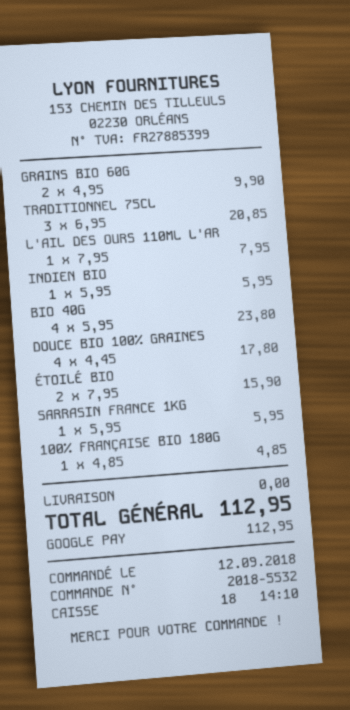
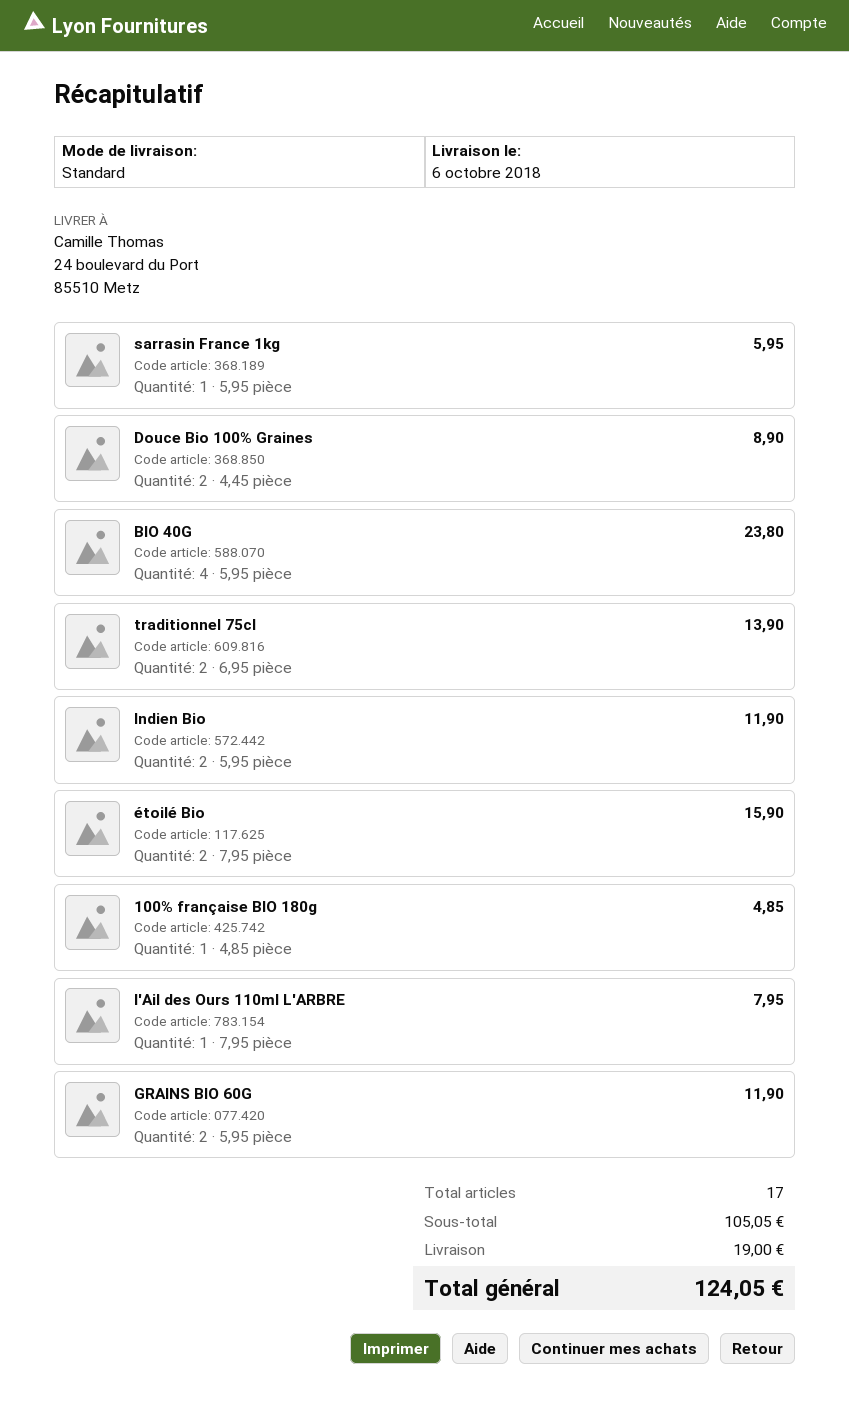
GRAINS BIO 60G: 2 x 4.95 = 9.90 -> 2 x 5.95 = 11.90
TRADITIONNEL 75CL: 3 x 6.95 = 20.85 -> 2 x 6.95 = 13.90
INDIEN BIO: 1 x 5.95 = 5.95 -> 2 x 5.95 = 11.90
DOUCE BIO 100% GRAINES: 4 x 4.45 = 17.80 -> 2 x 4.45 = 8.90
shipping: 0.00 -> 19.00
total: 112.95 -> 124.05

